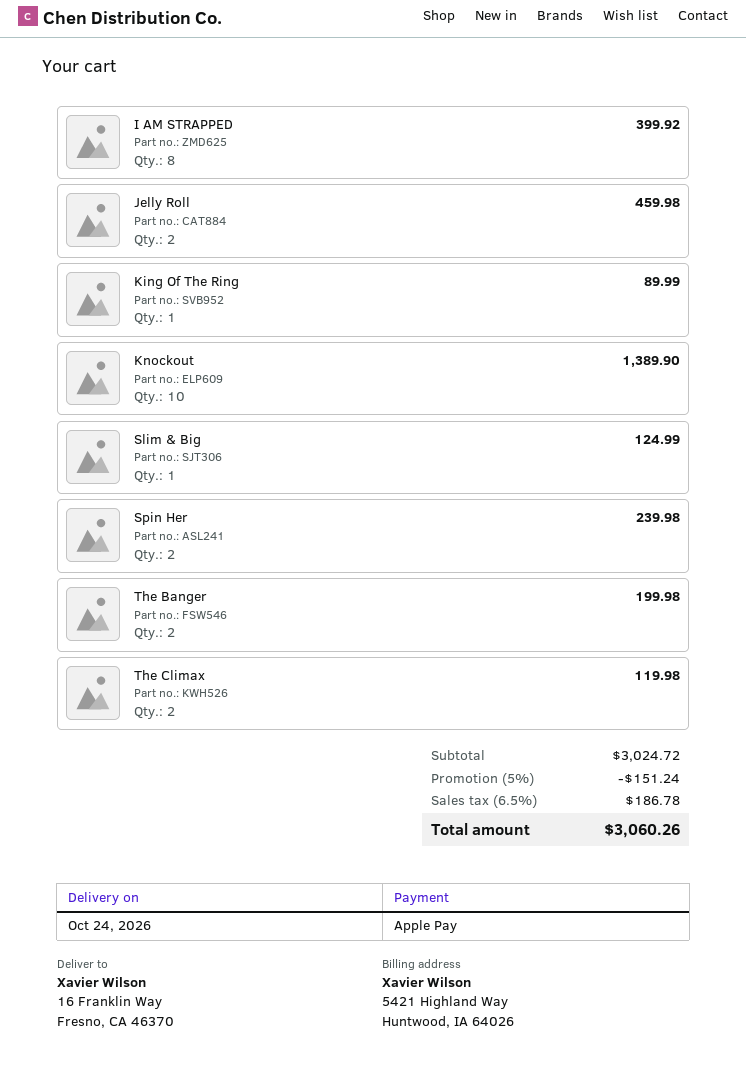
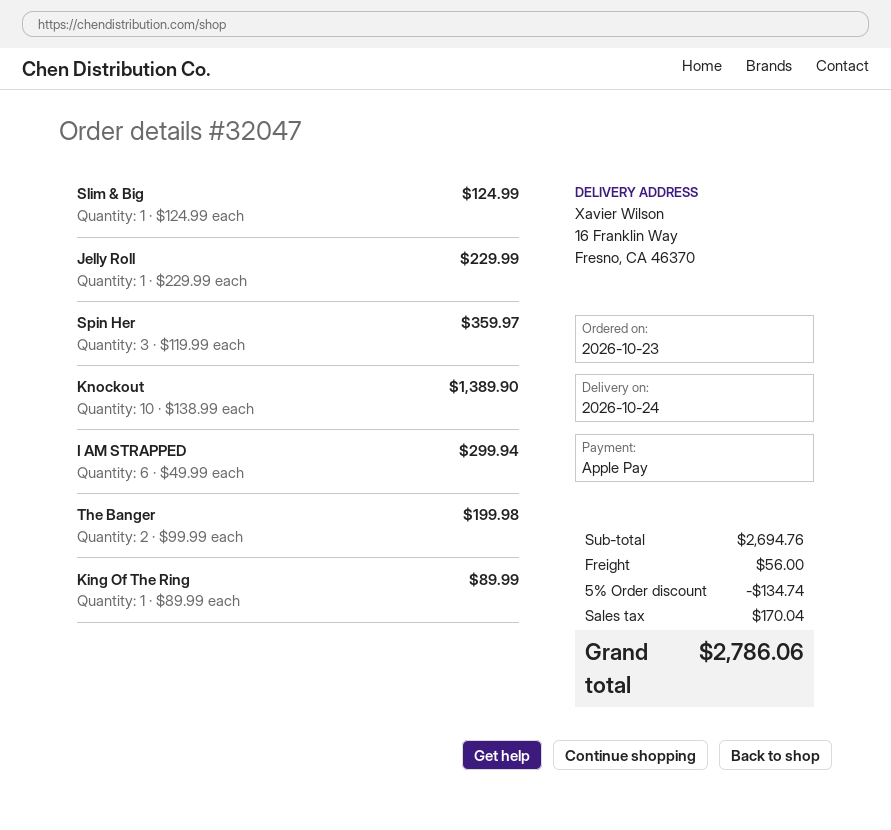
I AM STRAPPED: 8 for 399.92 -> 6 for 299.94
Jelly Roll: 2 for 459.98 -> 1 for 229.99
Spin Her: 2 for 239.98 -> 3 for 359.97
The Climax: 2 for 119.98 -> none
subtotal: 3024.72 -> 2694.76
discount: 5% = 151.24 -> 5% = 134.74
shipping: none -> 56.00
tax: 186.78 -> 170.04
total: 3060.26 -> 2786.06

